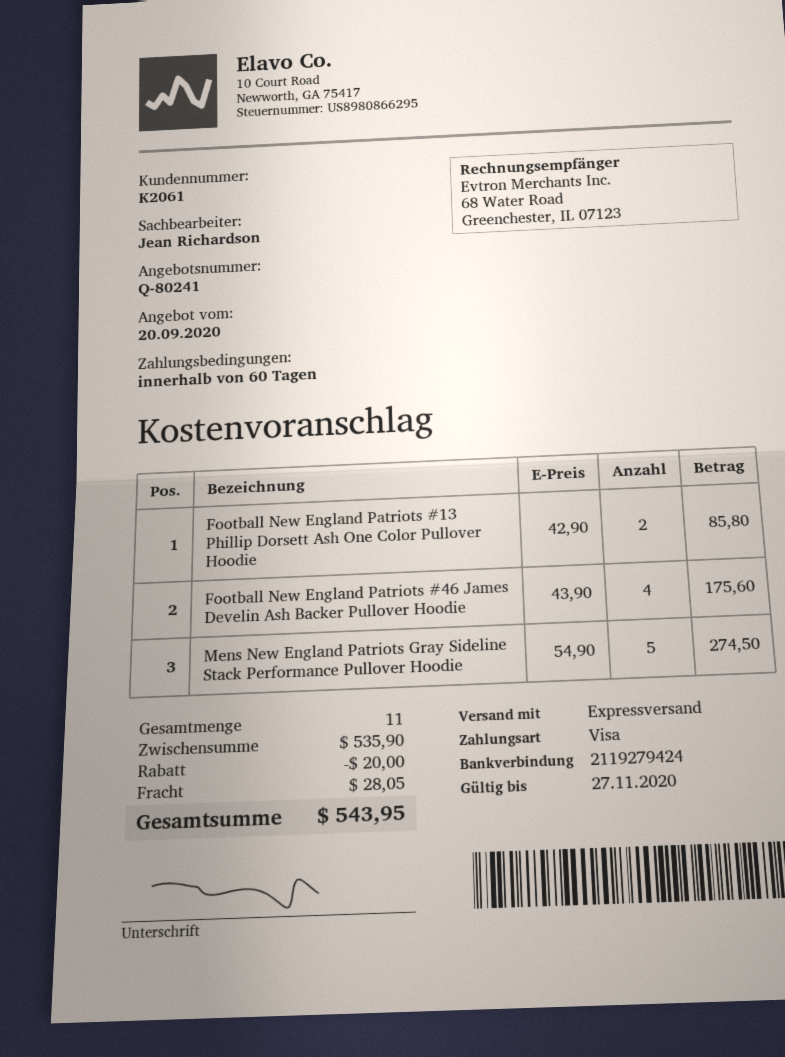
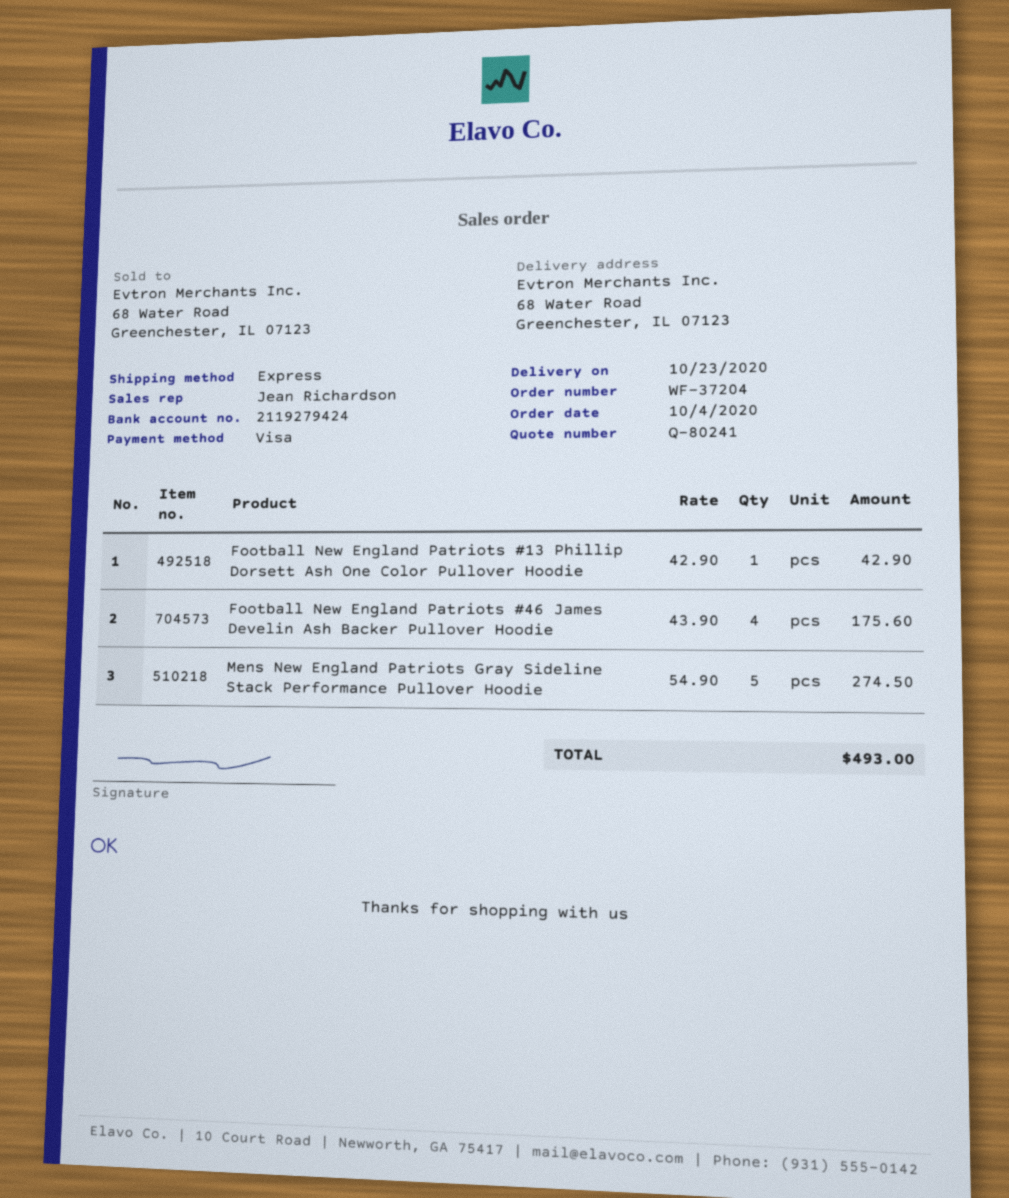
Football New England Patriots #13 Phillip Dorsett Ash One Color Pullover Hoodie: 2 x 42.90 = 85.80 -> 1 x 42.90 = 42.90
discount: 20.00 -> none
shipping: 28.05 -> none
total: 543.95 -> 493.00

